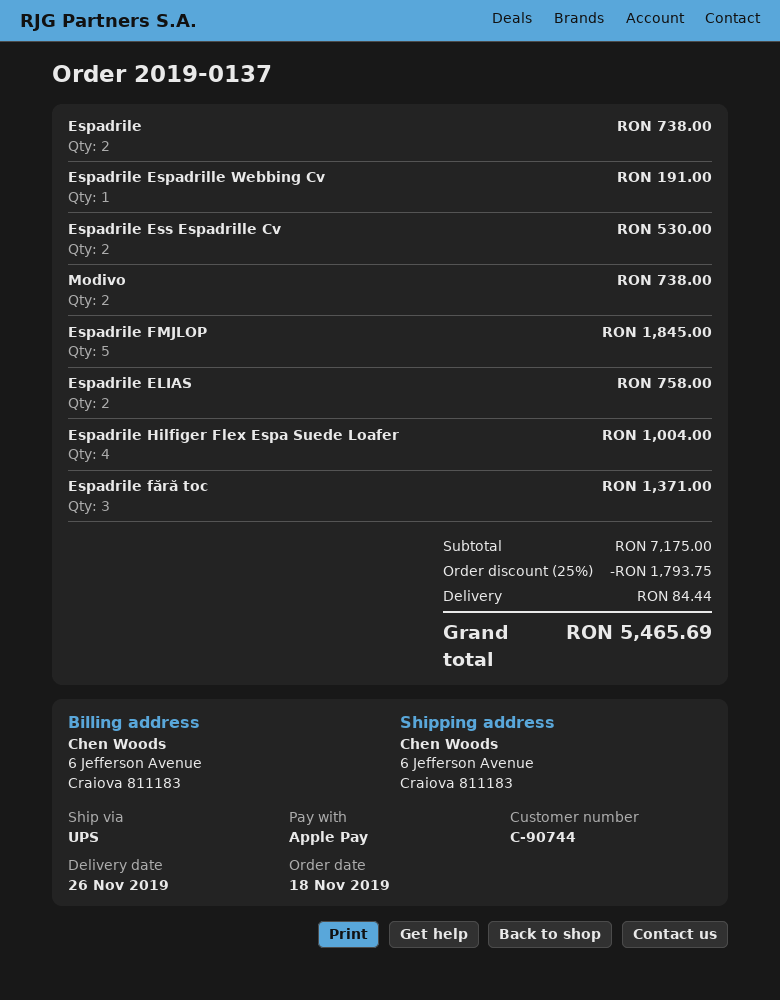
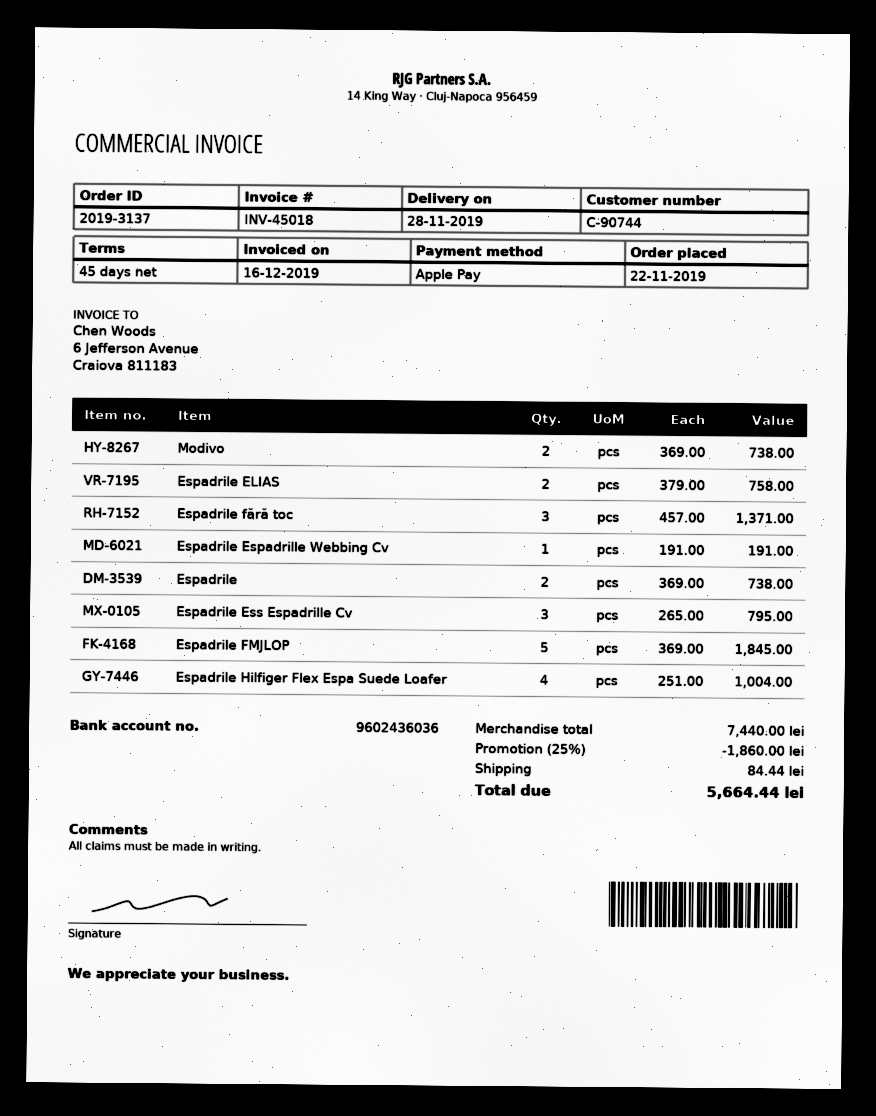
order number: 2019-0137 -> 2019-3137
order date: 2019-11-18 -> 2019-11-22
delivery date: 2019-11-26 -> 2019-11-28
Espadrile Ess Espadrille Cv: 2 for 530.00 -> 3 for 795.00
subtotal: 7175.00 -> 7440.00
discount: 25% = 1793.75 -> 25% = 1860.00
total: 5465.69 -> 5664.44

